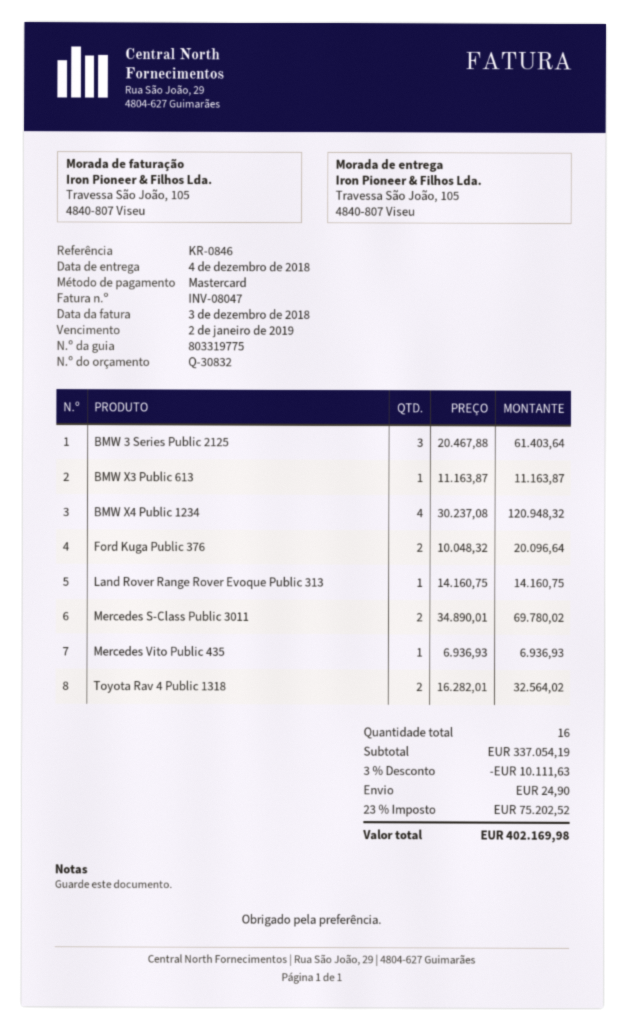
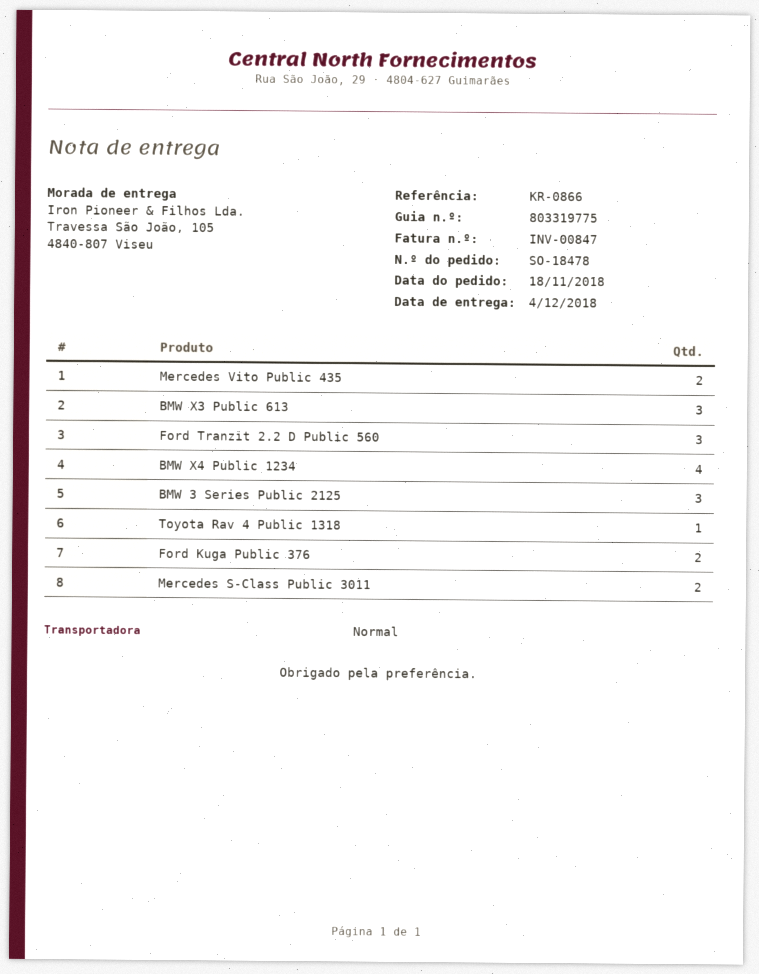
invoice number: INV-08047 -> INV-00847
reference: KR-0846 -> KR-0866
BMW X3 Public 613: 1 -> 3
Land Rover Range Rover Evoque Public 313: 1 -> none
Mercedes Vito Public 435: 1 -> 2
Toyota Rav 4 Public 1318: 2 -> 1
Ford Tranzit 2.2 D Public 560: none -> 3

